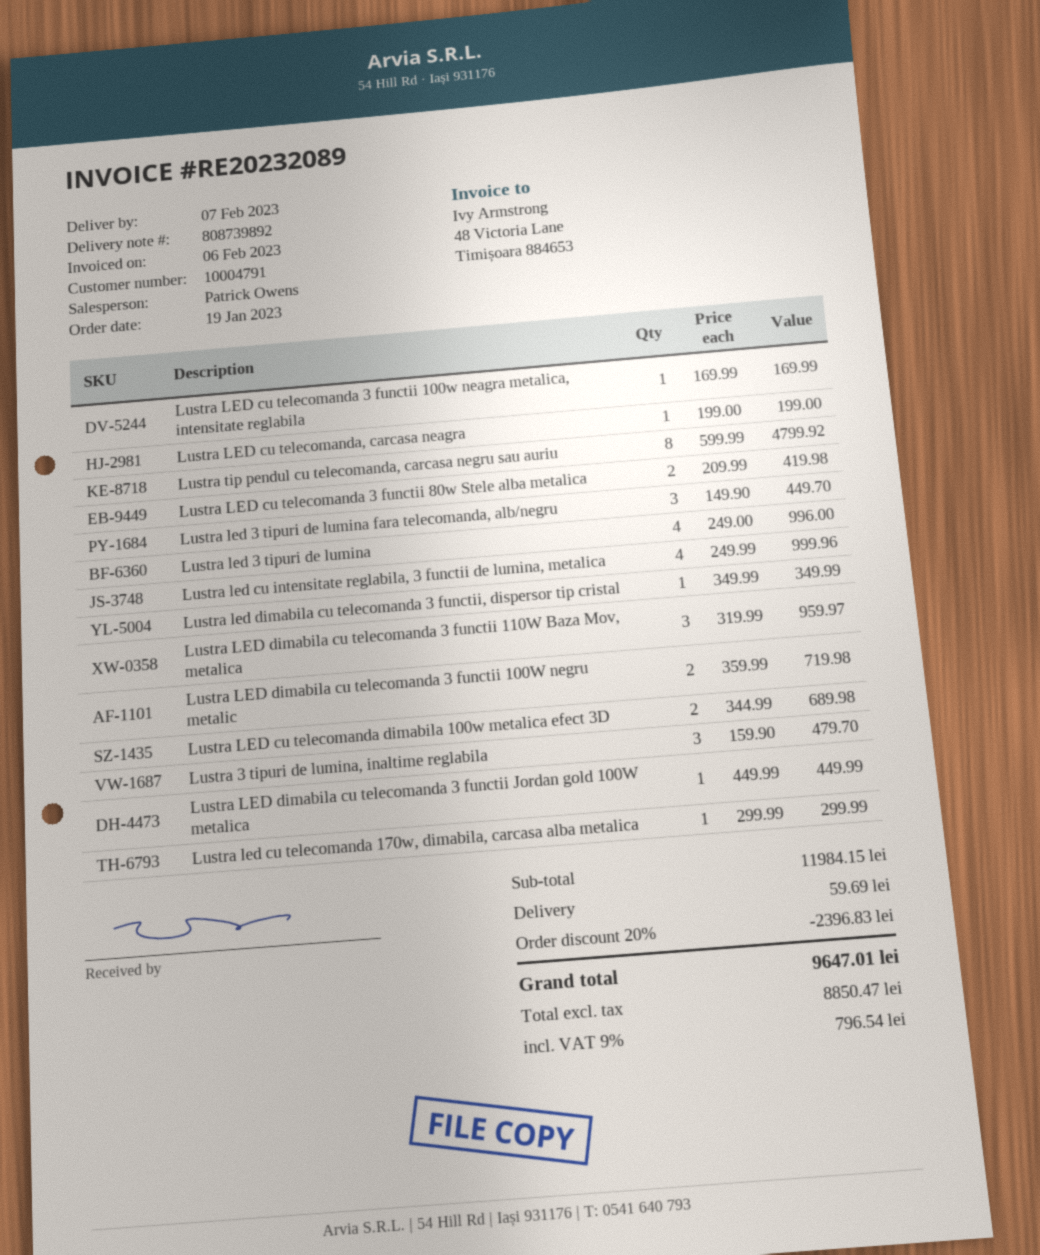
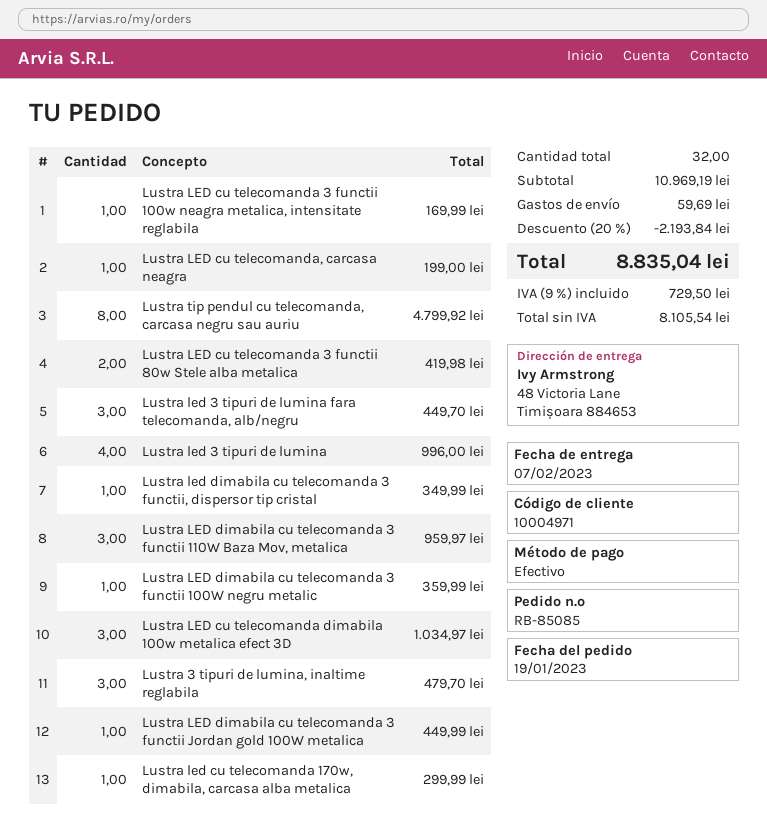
customer number: 10004791 -> 10004971
Lustra led cu intensitate reglabila, 3 functii de lumina, metalica: 4 for 999.96 -> none
Lustra LED dimabila cu telecomanda 3 functii 100W negru metalic: 2 for 719.98 -> 1 for 359.99
Lustra LED cu telecomanda dimabila 100w metalica efect 3D: 2 for 689.98 -> 3 for 1034.97
subtotal: 11984.15 -> 10969.19
discount: 20% = 2396.83 -> 20% = 2193.84
net: 8850.47 -> 8105.54
tax: 9% = 796.54 -> 9% = 729.50
total: 9647.01 -> 8835.04

